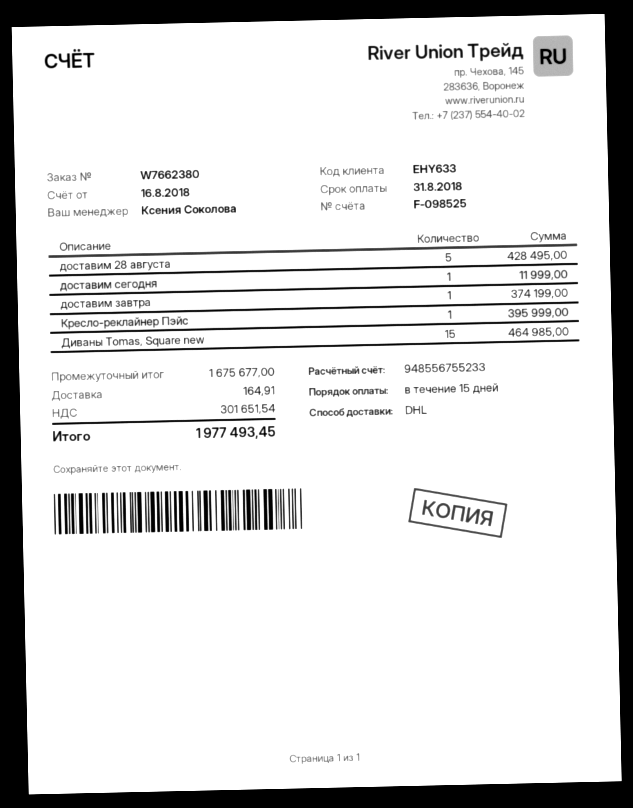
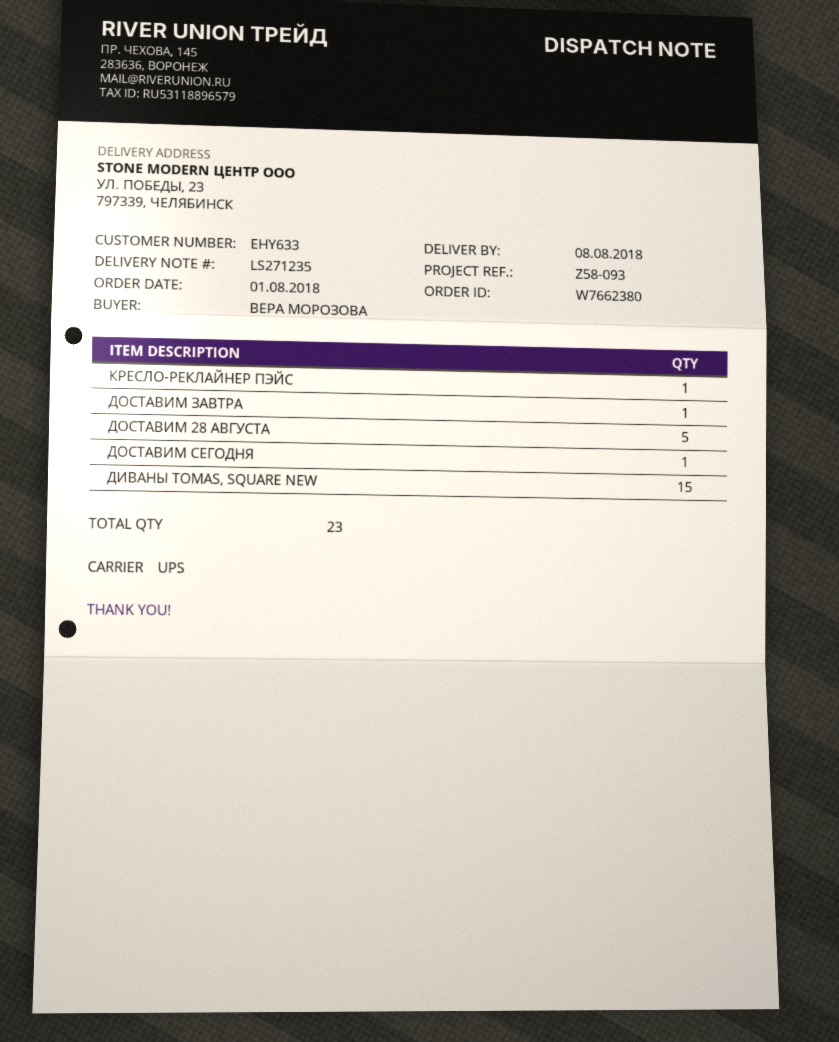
shipping method: DHL -> UPS

